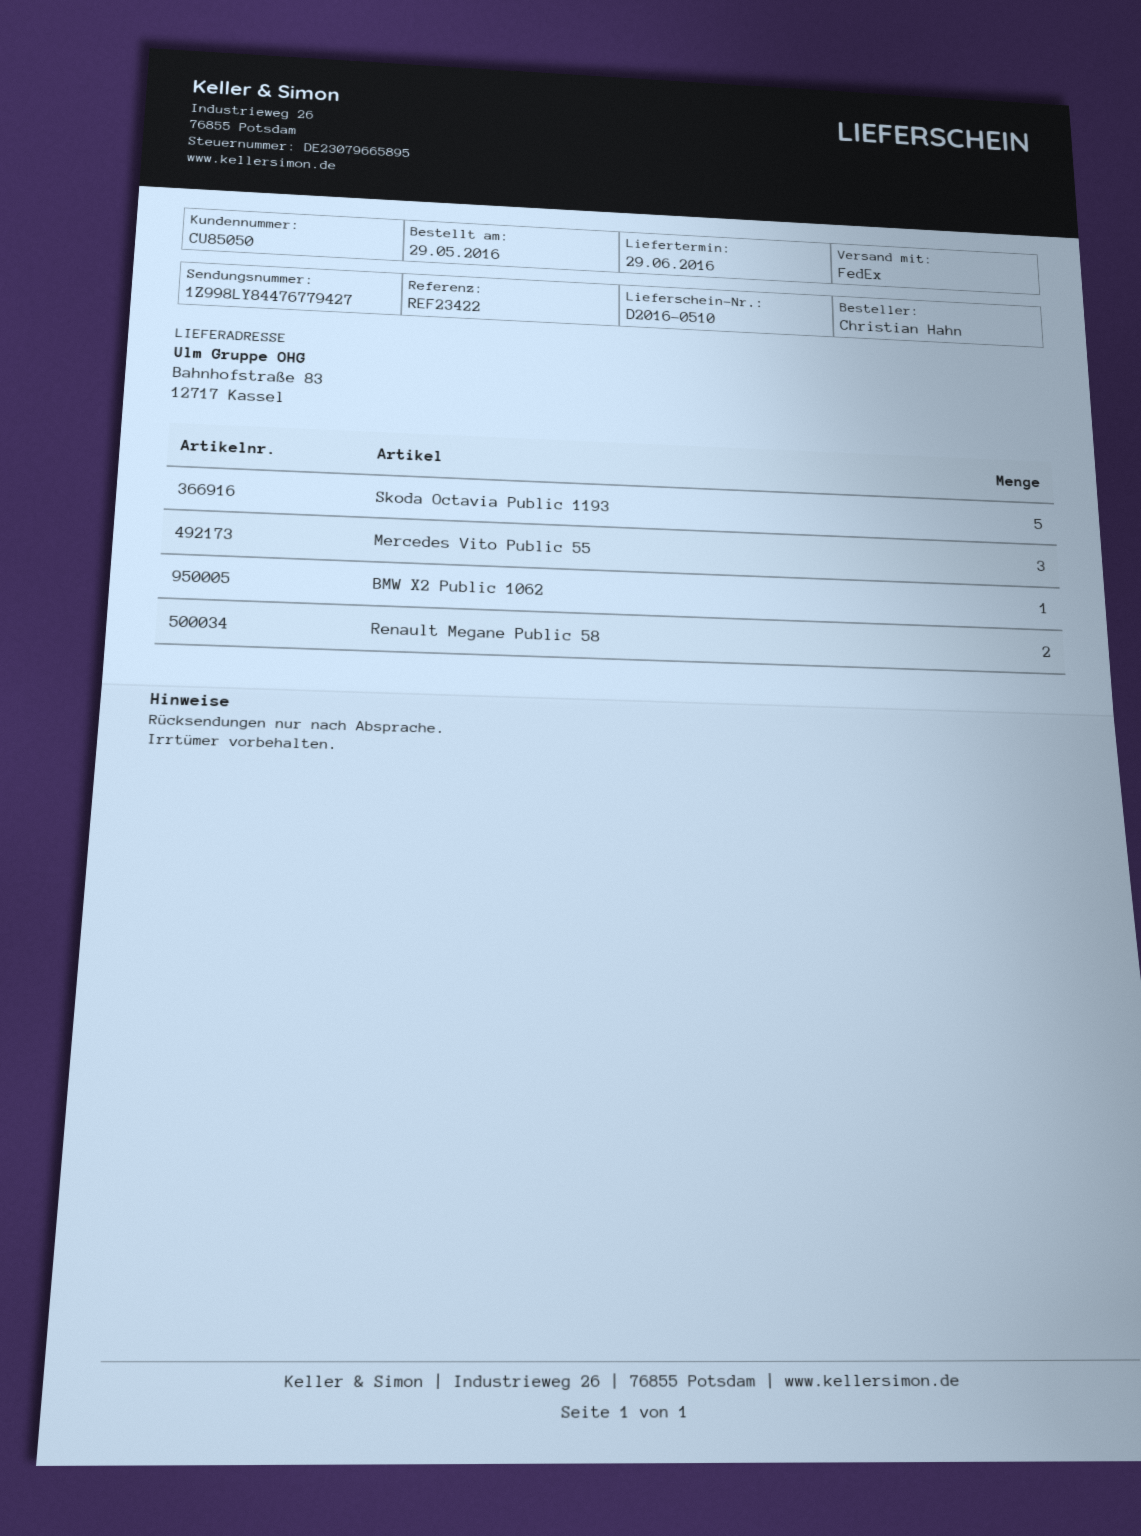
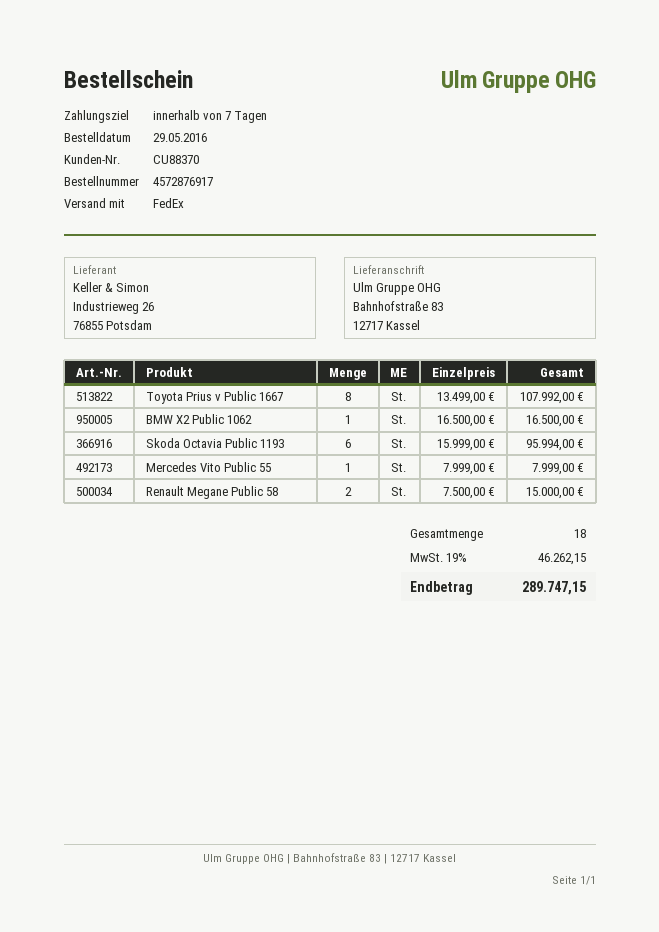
customer number: CU85050 -> CU88370
Skoda Octavia Public 1193: 5 -> 6
Mercedes Vito Public 55: 3 -> 1
Toyota Prius v Public 1667: none -> 8

